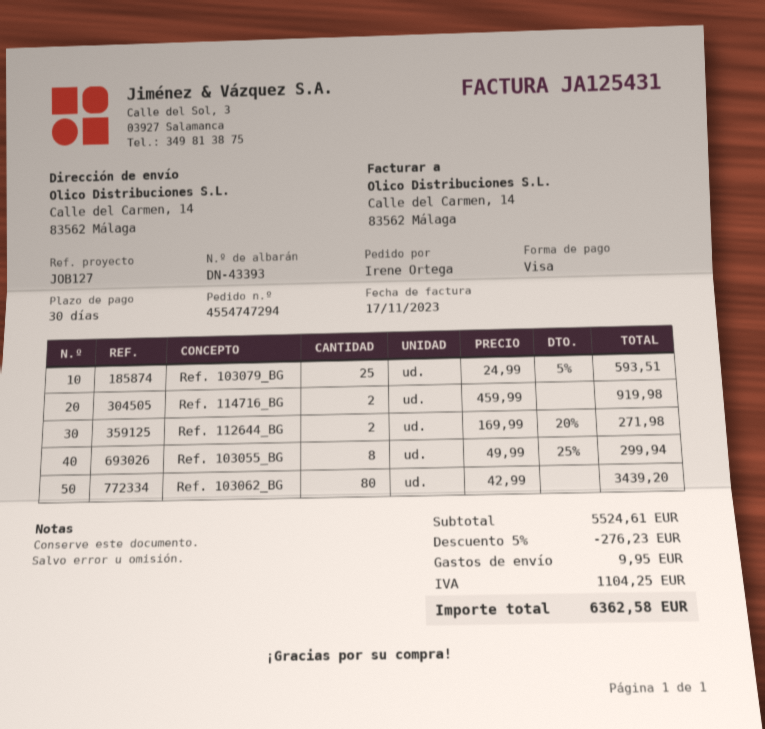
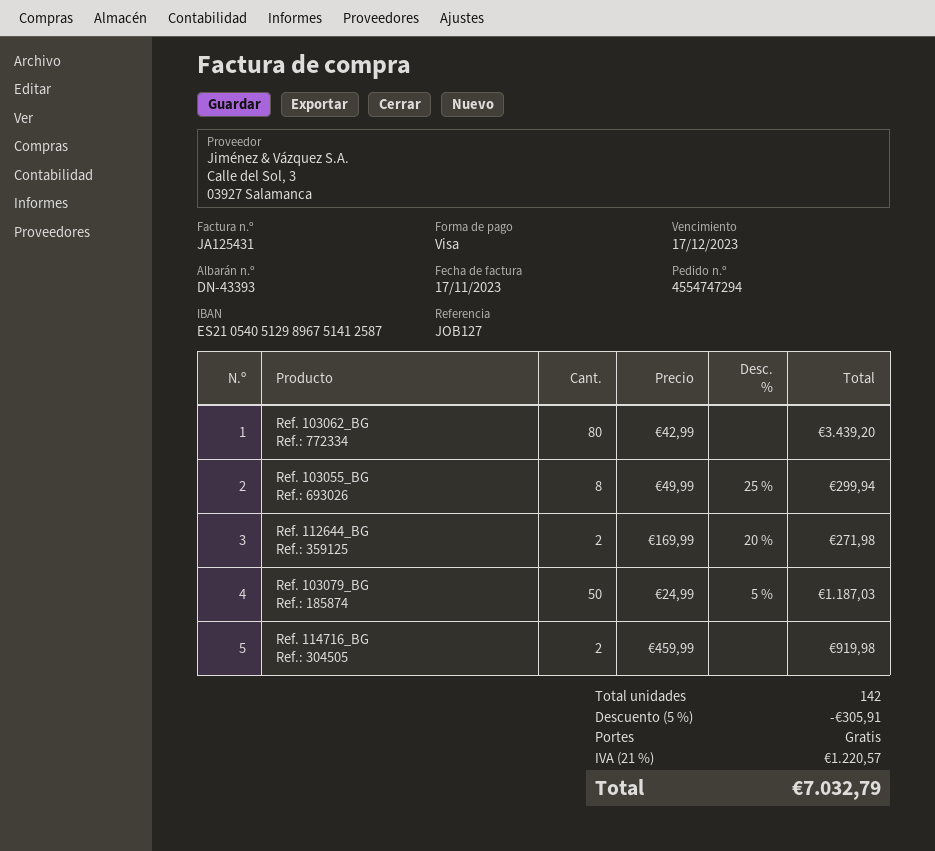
Ref. 103079_BG: 25 x 24.99 - 5% = 593.51 -> 50 x 24.99 - 5% = 1187.03
discount: 5% = 276.23 -> 5% = 305.91
shipping: 9.95 -> 0.00
tax: 1104.25 -> 1220.57
total: 6362.58 -> 7032.79

